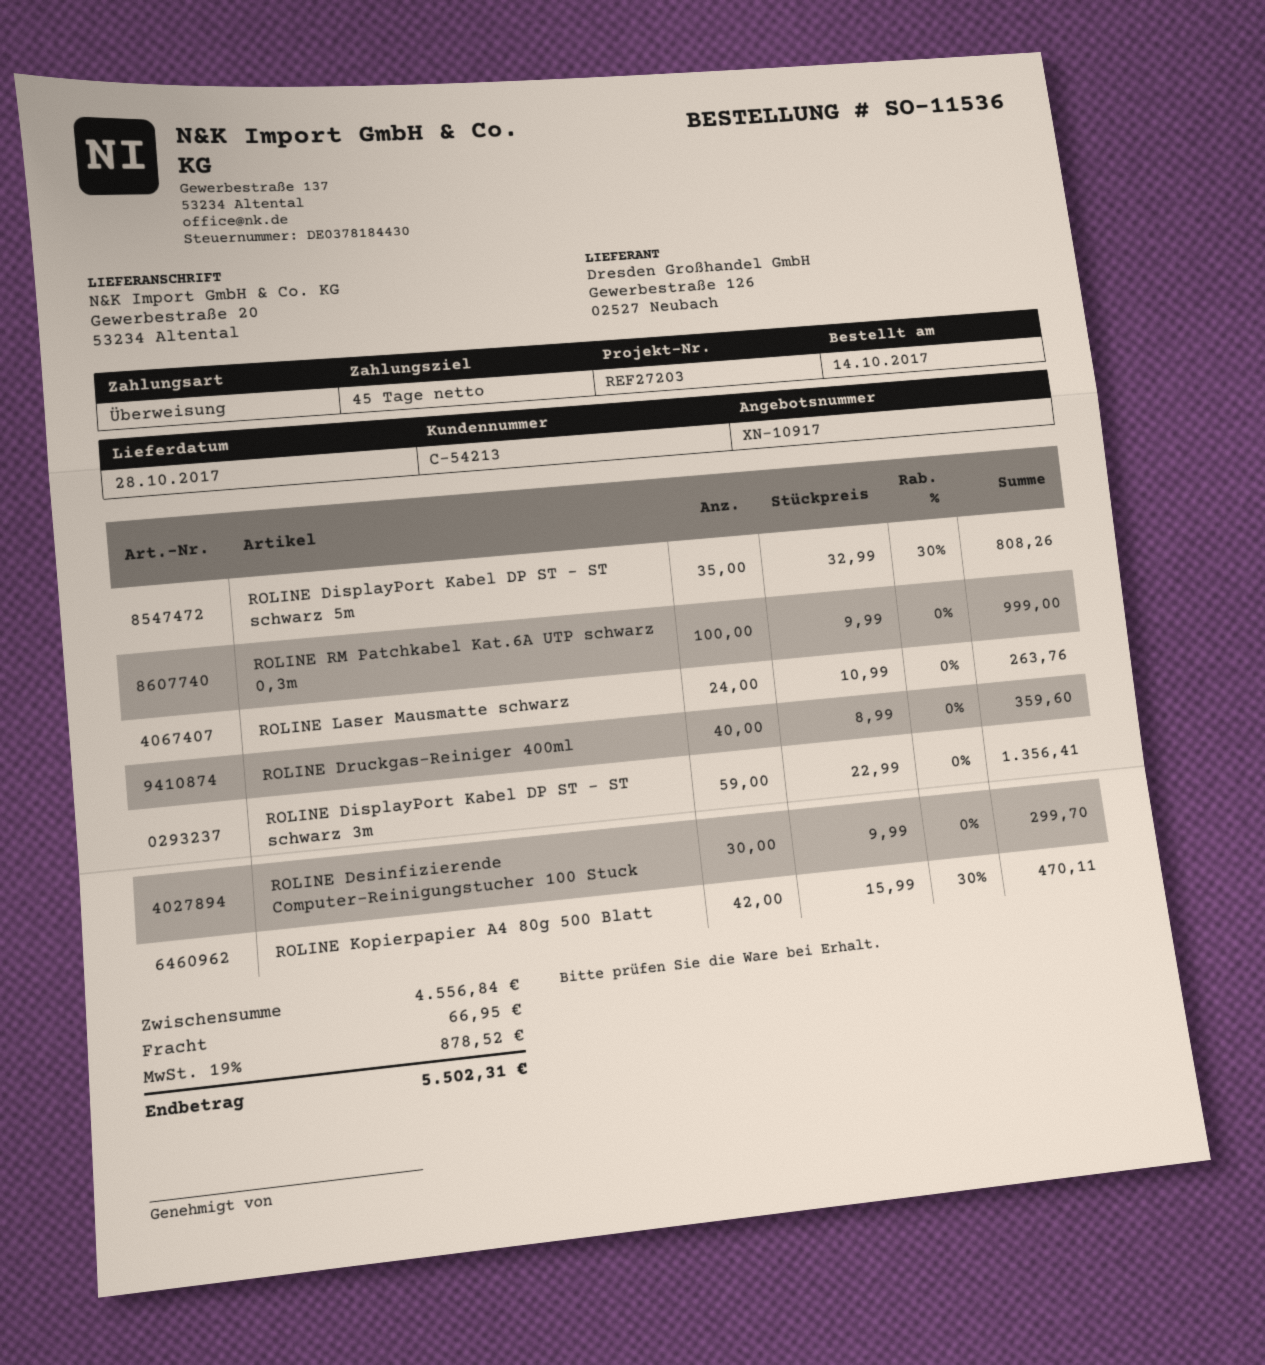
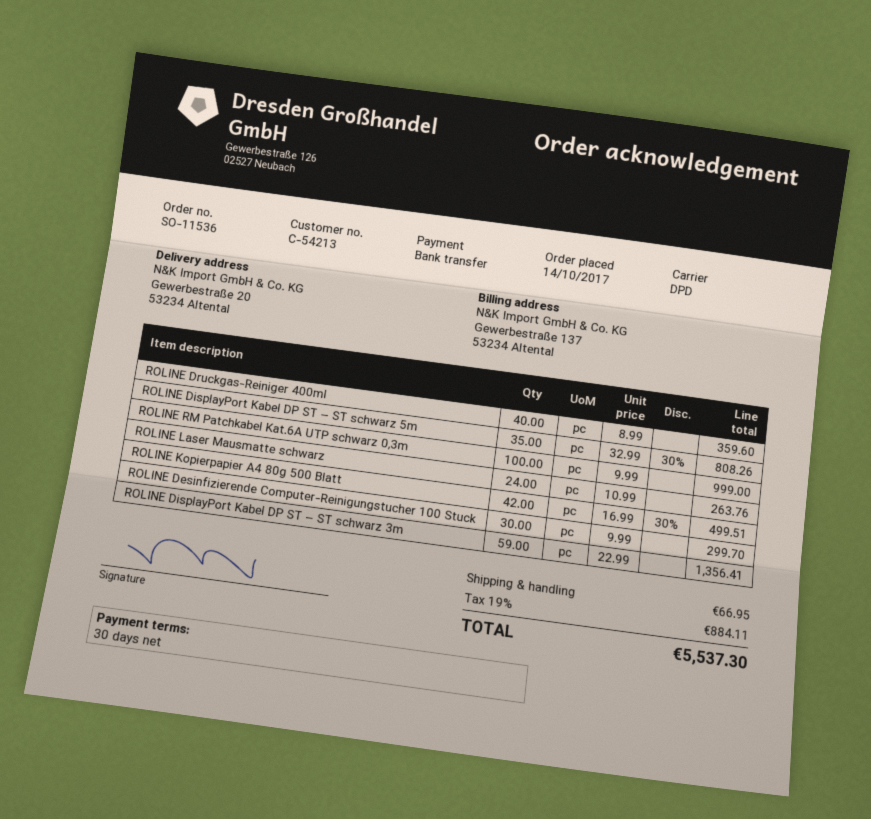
payment terms: 45 days -> 30 days
ROLINE Kopierpapier A4 80g 500 Blatt: 42 x 15.99 - 30% = 470.11 -> 42 x 16.99 - 30% = 499.51
tax: 19% = 878.52 -> 19% = 884.11
total: 5502.31 -> 5537.30

